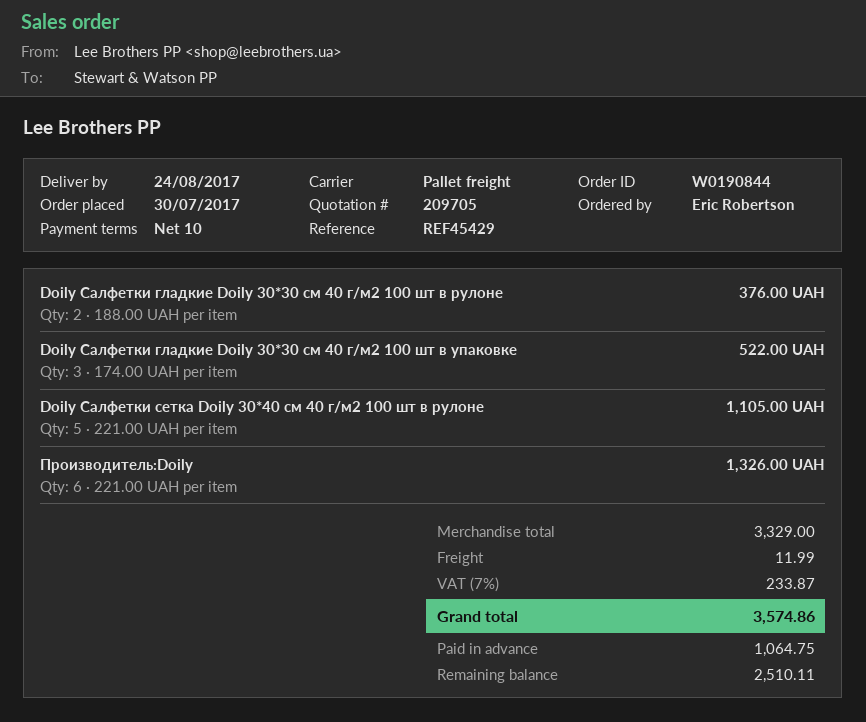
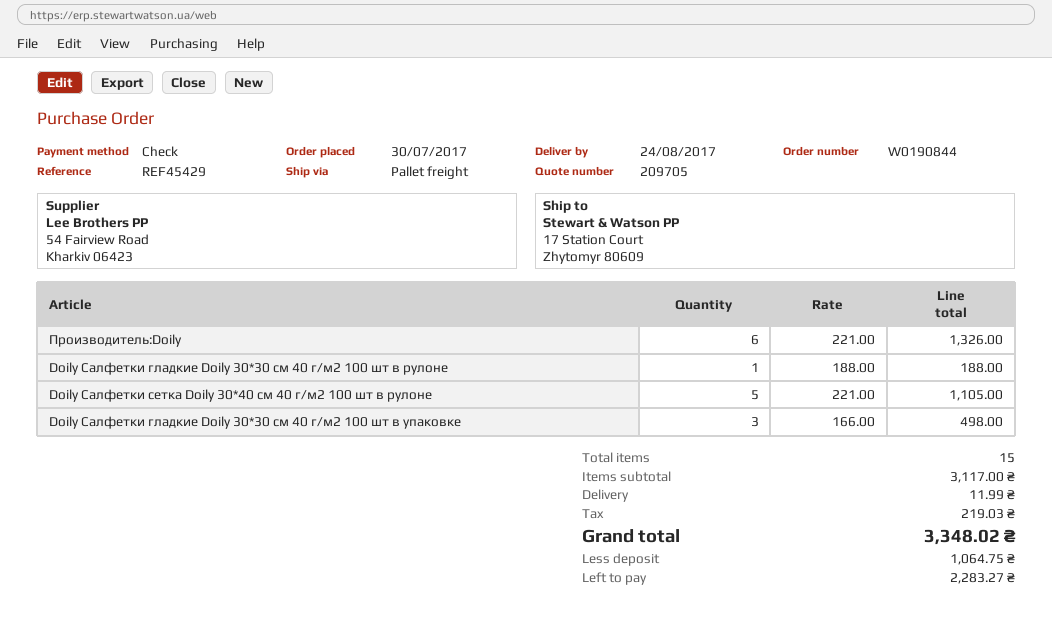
Doily Салфетки гладкие Doily 30*30 см 40 г/м2 100 шт в рулоне: 2 x 188.00 = 376.00 -> 1 x 188.00 = 188.00
Doily Салфетки гладкие Doily 30*30 см 40 г/м2 100 шт в упаковке: 3 x 174.00 = 522.00 -> 3 x 166.00 = 498.00
subtotal: 3329.00 -> 3117.00
tax: 233.87 -> 219.03
total: 3574.86 -> 3348.02
balance: 2510.11 -> 2283.27

